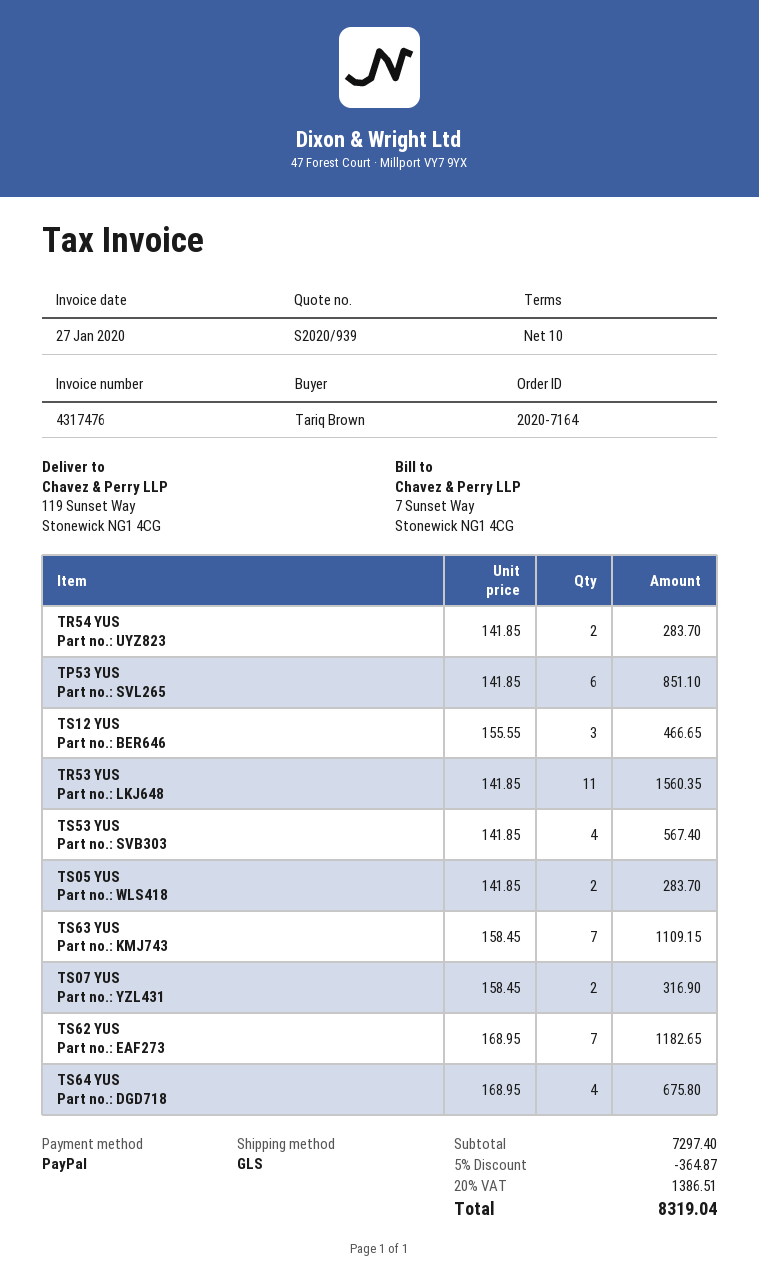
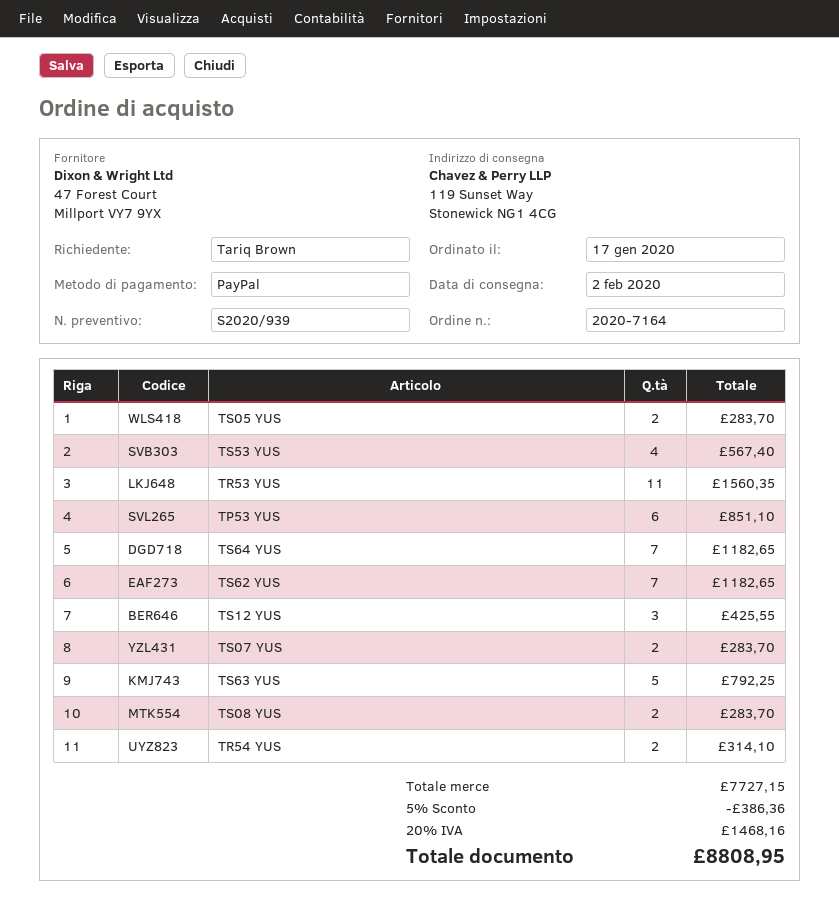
TR54 YUS: 2 for 283.70 -> 2 for 314.10
TS12 YUS: 3 for 466.65 -> 3 for 425.55
TS63 YUS: 7 for 1109.15 -> 5 for 792.25
TS07 YUS: 2 for 316.90 -> 2 for 283.70
TS64 YUS: 4 for 675.80 -> 7 for 1182.65
TS08 YUS: none -> 2 for 283.70
subtotal: 7297.40 -> 7727.15
discount: 5% = 364.87 -> 5% = 386.36
tax: 20% = 1386.51 -> 20% = 1468.16
total: 8319.04 -> 8808.95

